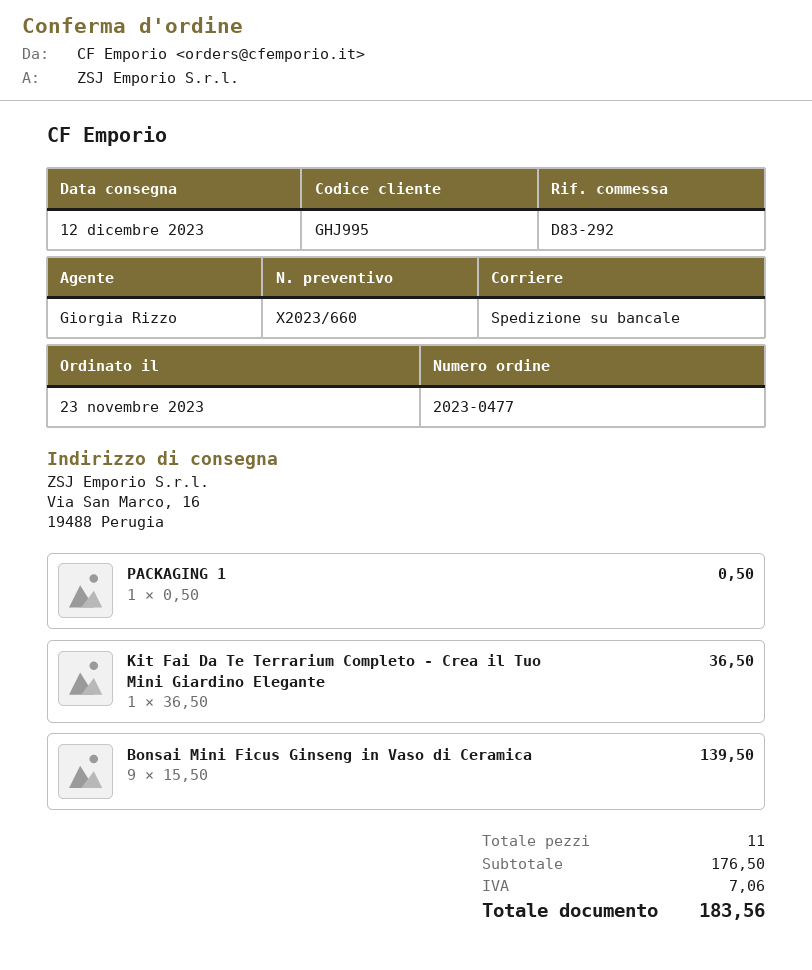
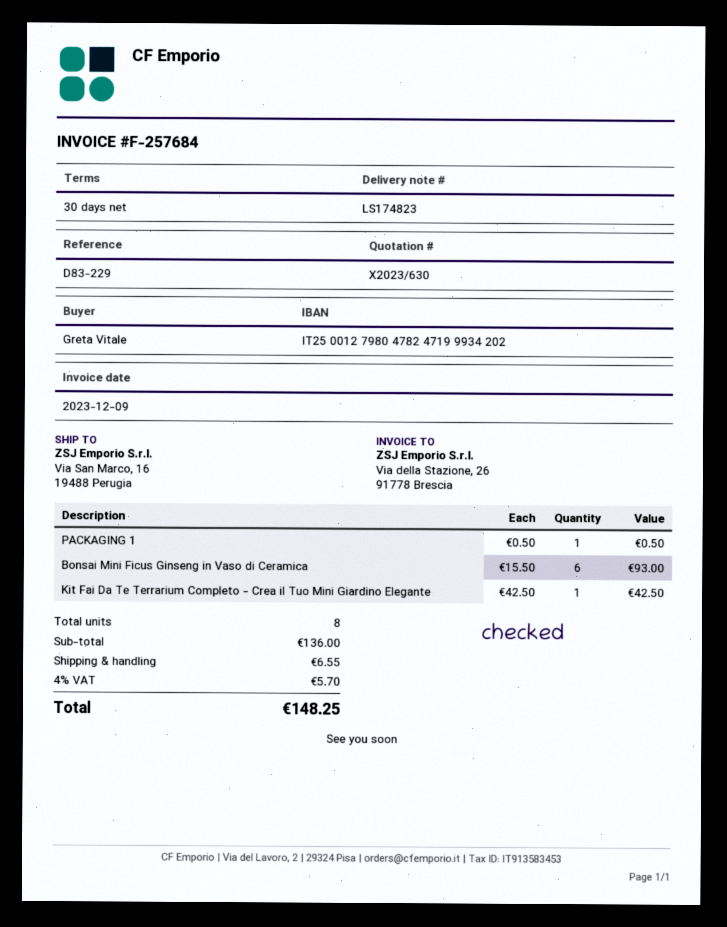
quote number: X2023/660 -> X2023/630
reference: D83-292 -> D83-229
Kit Fai Da Te Terrarium Completo - Crea il Tuo Mini Giardino Elegante: 1 x 36.50 = 36.50 -> 1 x 42.50 = 42.50
Bonsai Mini Ficus Ginseng in Vaso di Ceramica: 9 x 15.50 = 139.50 -> 6 x 15.50 = 93.00
total quantity: 11 -> 8
subtotal: 176.50 -> 136.00
shipping: none -> 6.55
tax: 7.06 -> 5.70
total: 183.56 -> 148.25

